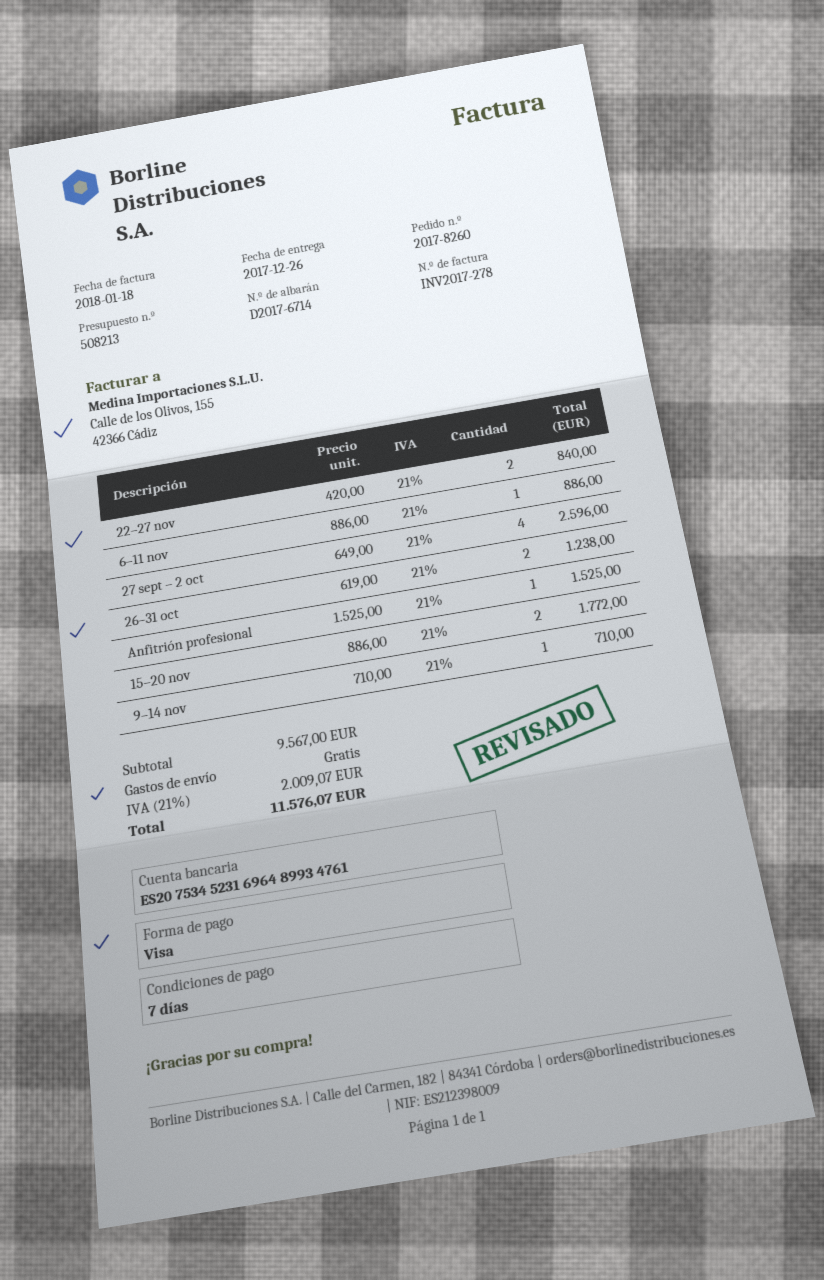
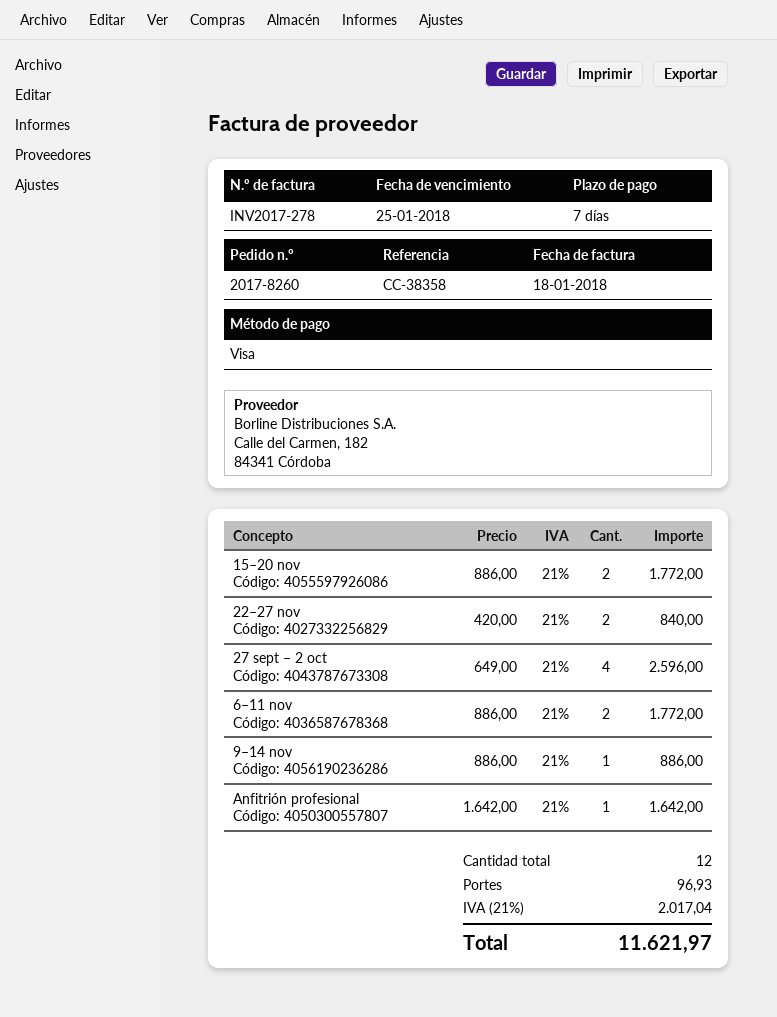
6–11 nov: 1 x 886.00 = 886.00 -> 2 x 886.00 = 1772.00
26–31 oct: 2 x 619.00 = 1238.00 -> none
Anfitrión profesional: 1 x 1525.00 = 1525.00 -> 1 x 1642.00 = 1642.00
9–14 nov: 1 x 710.00 = 710.00 -> 1 x 886.00 = 886.00
shipping: 0.00 -> 96.93
tax: 21% = 2009.07 -> 21% = 2017.04
total: 11576.07 -> 11621.97

